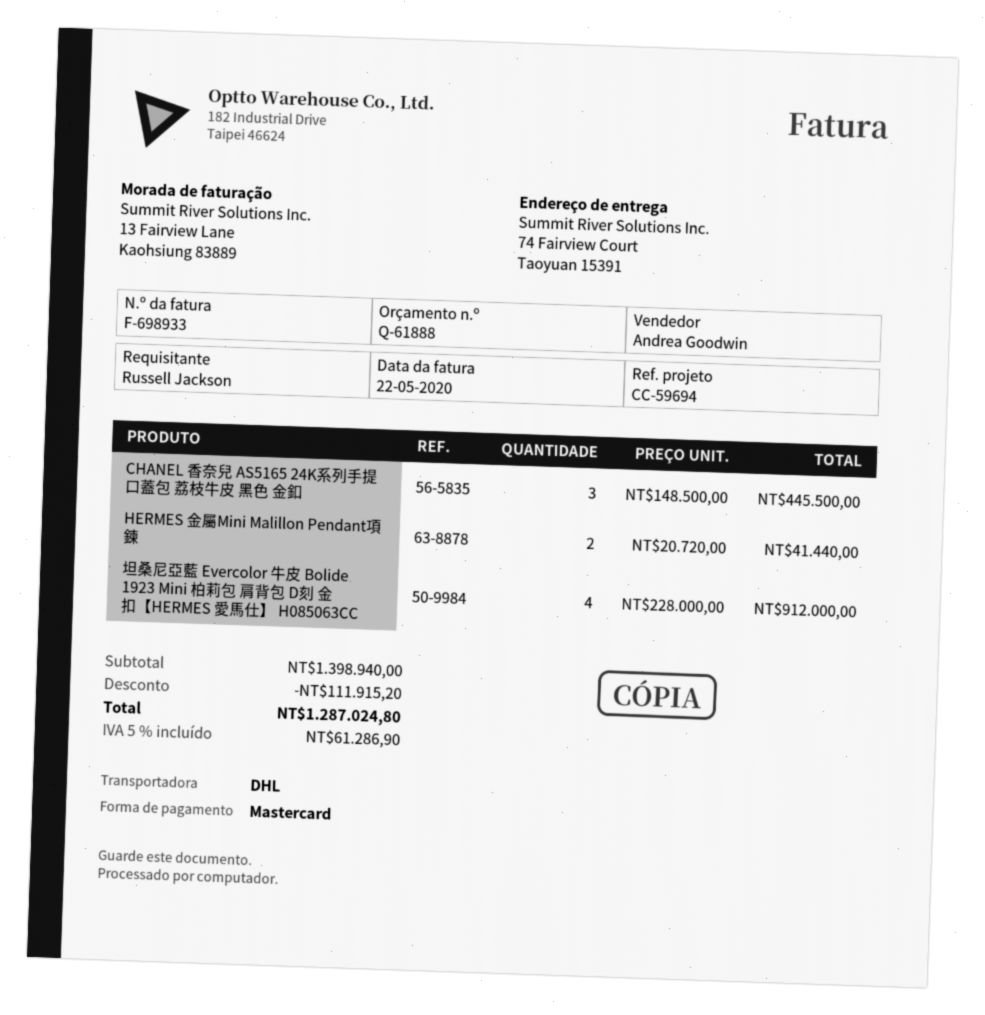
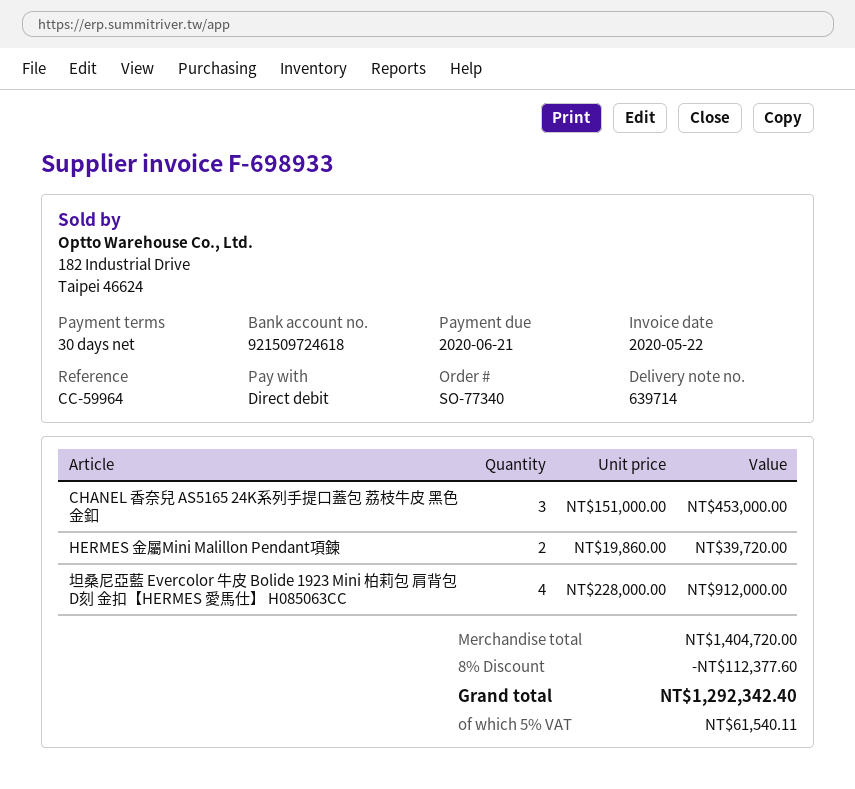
reference: CC-59694 -> CC-59964
payment method: Mastercard -> direct debit
CHANEL 香奈兒 AS5165 24K系列手提口蓋包 荔枝牛皮 黑色 金釦: 3 x 148500.00 = 445500.00 -> 3 x 151000.00 = 453000.00
HERMES 金屬Mini Malillon Pendant項鍊: 2 x 20720.00 = 41440.00 -> 2 x 19860.00 = 39720.00
subtotal: 1398940.00 -> 1404720.00
discount: 111915.20 -> 112377.60
tax: 5% = 61286.90 -> 5% = 61540.11
total: 1287024.80 -> 1292342.40

